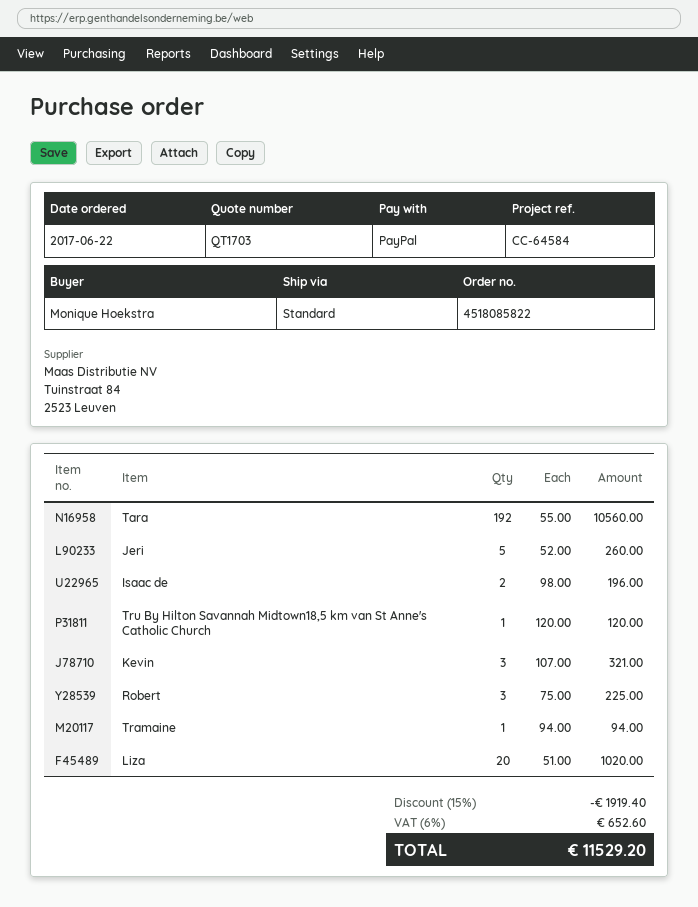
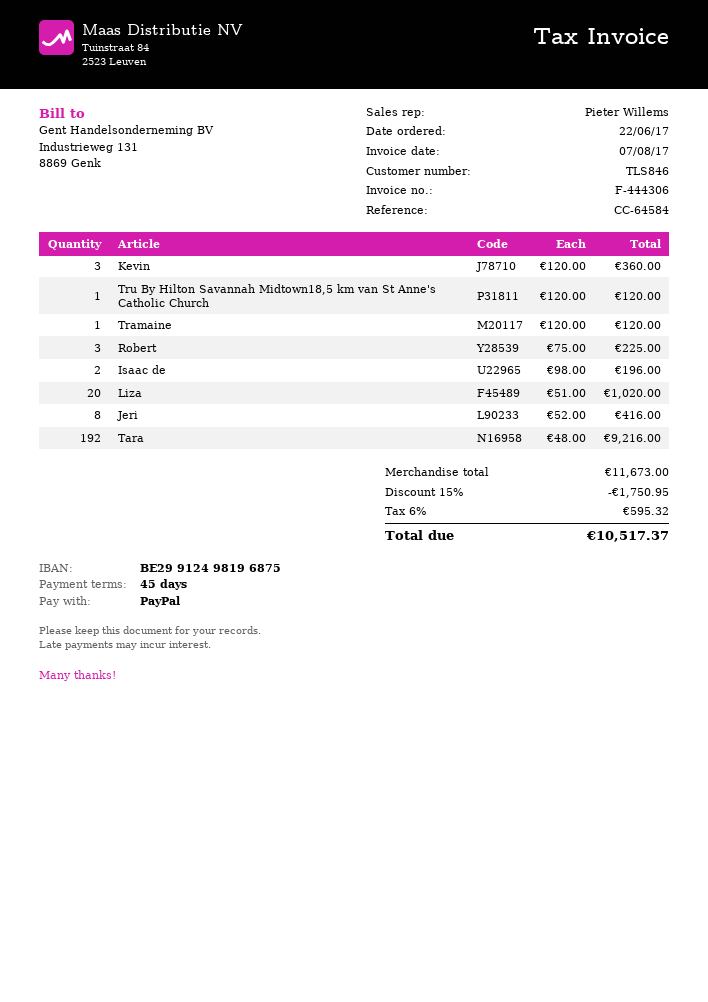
Tara: 192 x 55.00 = 10560.00 -> 192 x 48.00 = 9216.00
Jeri: 5 x 52.00 = 260.00 -> 8 x 52.00 = 416.00
Kevin: 3 x 107.00 = 321.00 -> 3 x 120.00 = 360.00
Tramaine: 1 x 94.00 = 94.00 -> 1 x 120.00 = 120.00
discount: 15% = 1919.40 -> 15% = 1750.95
tax: 6% = 652.60 -> 6% = 595.32
total: 11529.20 -> 10517.37

